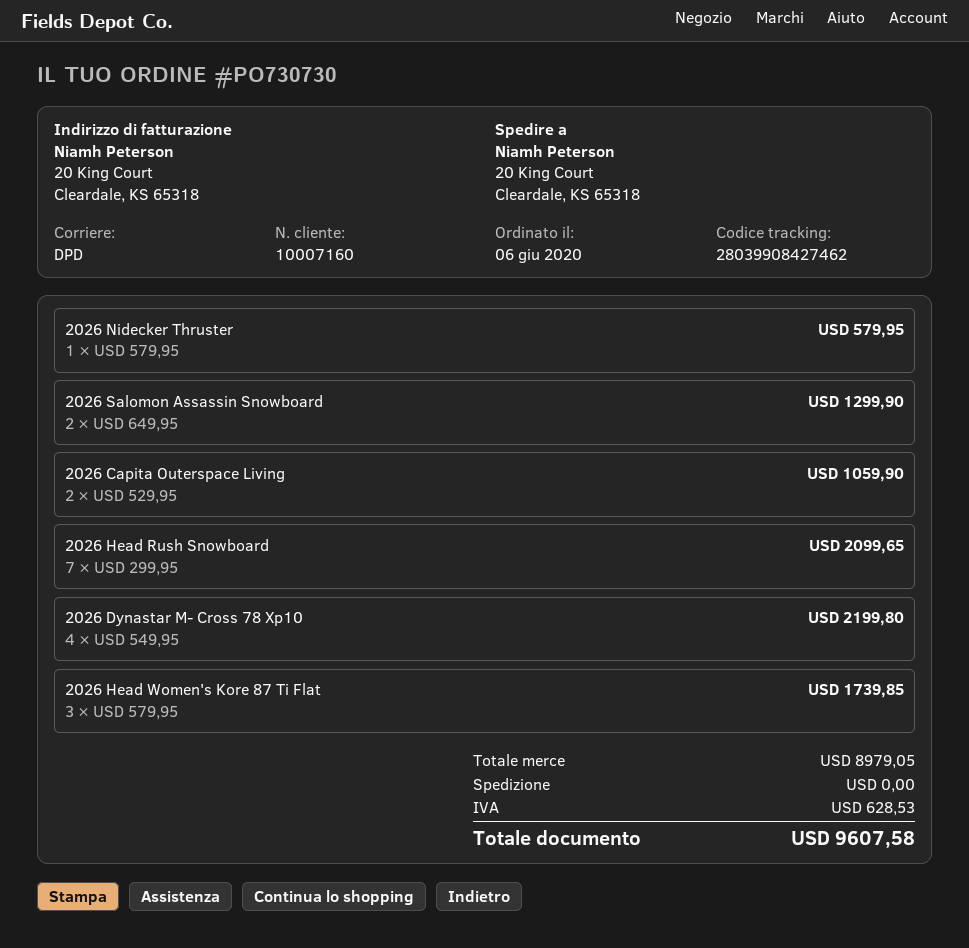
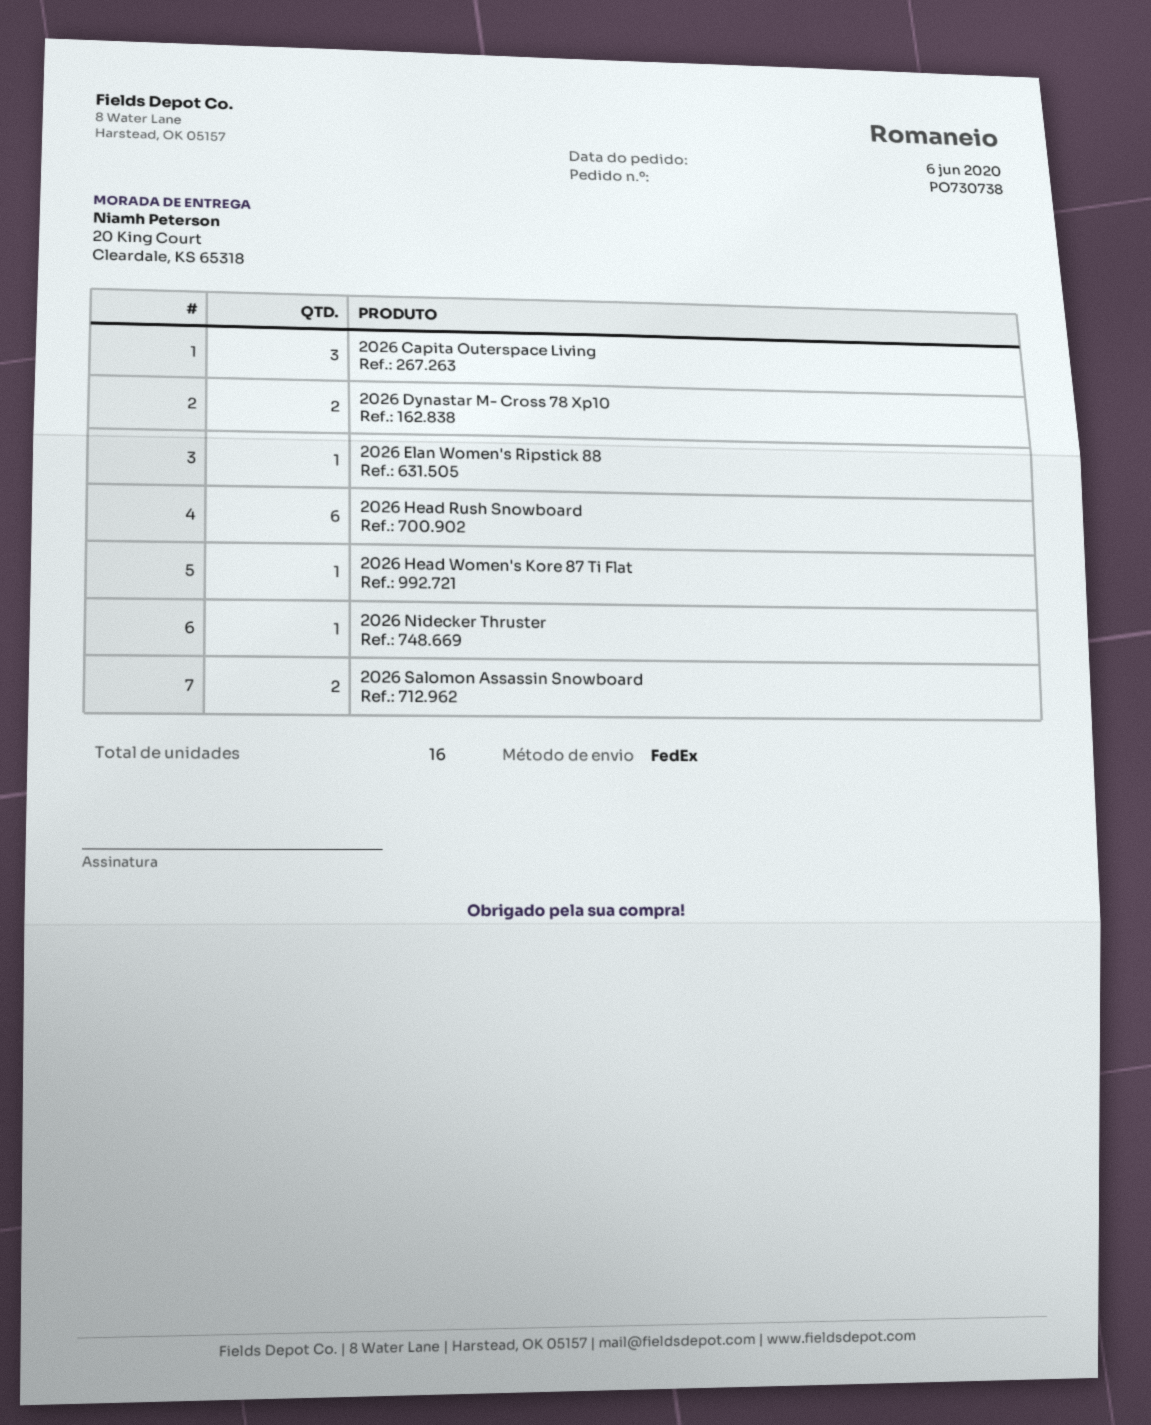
order number: PO730730 -> PO730738
shipping method: DPD -> FedEx
2026 Capita Outerspace Living: 2 -> 3
2026 Head Rush Snowboard: 7 -> 6
2026 Dynastar M- Cross 78 Xp10: 4 -> 2
2026 Head Women's Kore 87 Ti Flat: 3 -> 1
2026 Elan Women's Ripstick 88: none -> 1

